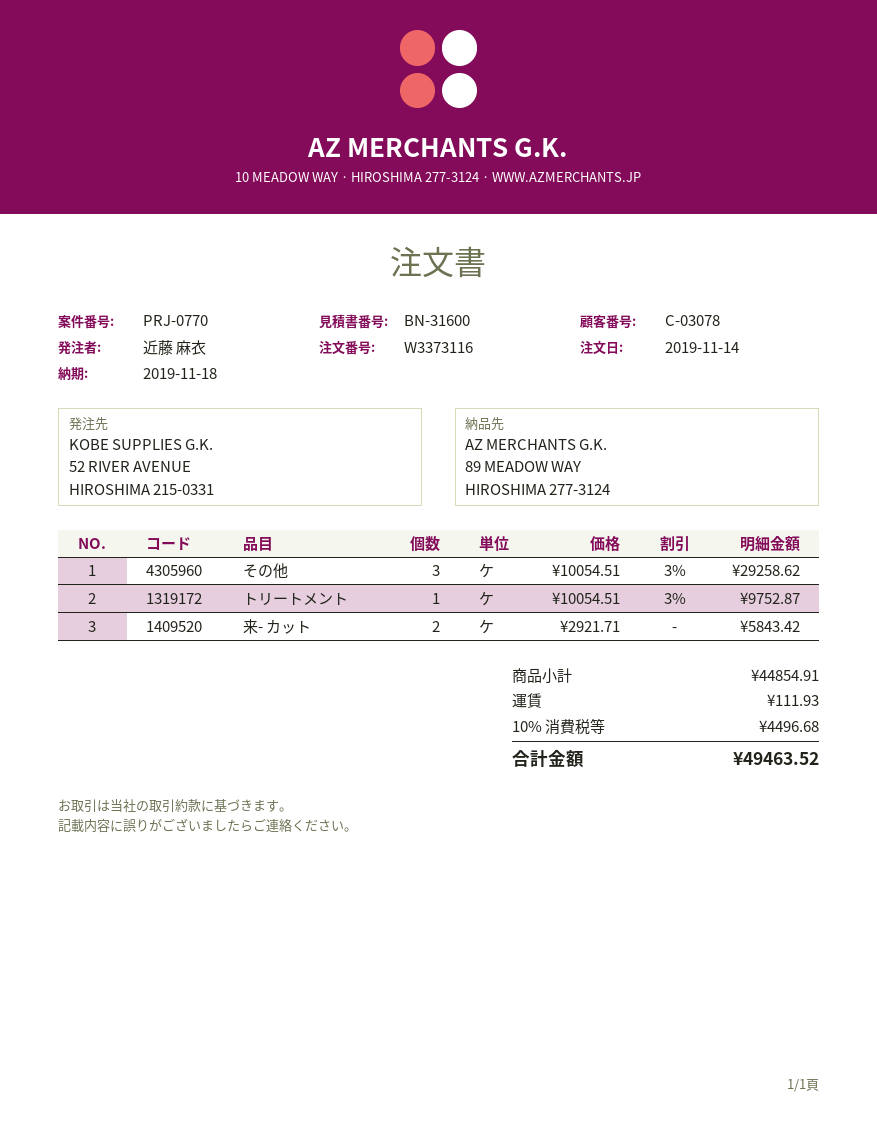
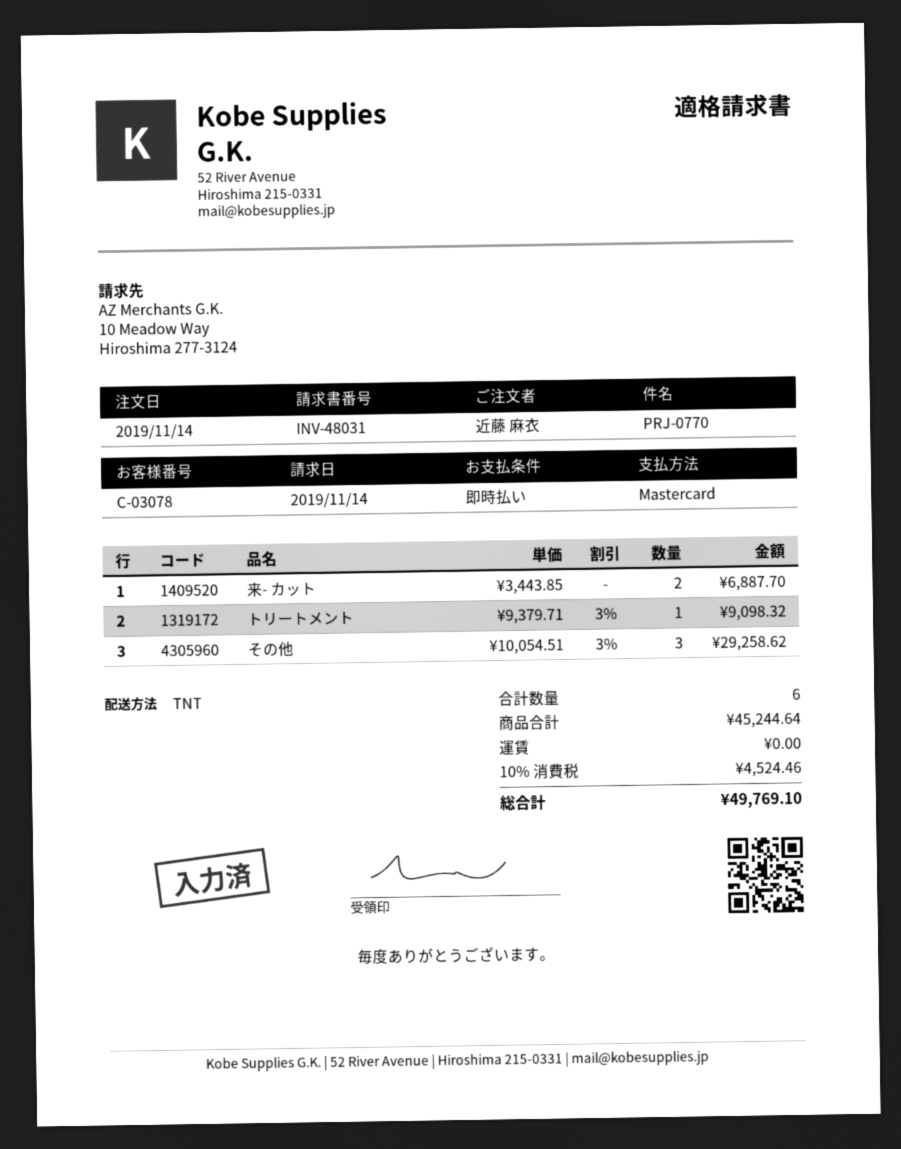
トリートメント: 1 x 10054.51 - 3% = 9752.87 -> 1 x 9379.71 - 3% = 9098.32
来- カット: 2 x 2921.71 = 5843.42 -> 2 x 3443.85 = 6887.70
subtotal: 44854.91 -> 45244.64
shipping: 111.93 -> 0.00
tax: 10% = 4496.68 -> 10% = 4524.46
total: 49463.52 -> 49769.10

